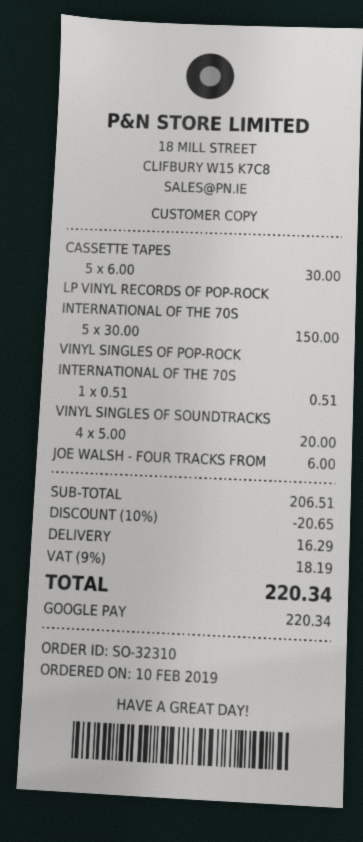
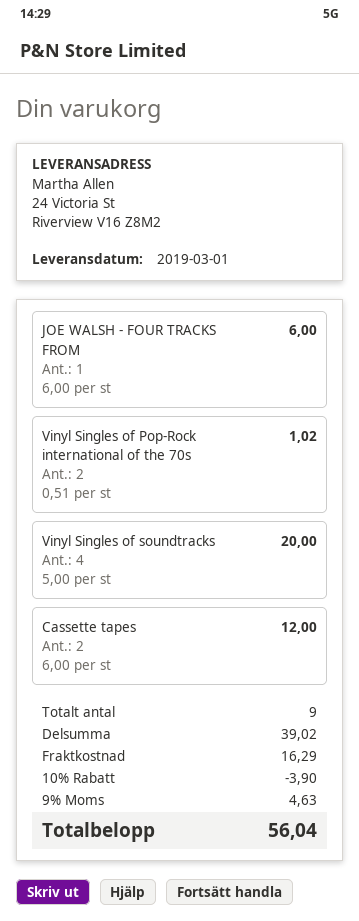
CASSETTE TAPES: 5 x 6.00 = 30.00 -> 2 x 6.00 = 12.00
LP VINYL RECORDS OF POP-ROCK INTERNATIONAL OF THE 70S: 5 x 30.00 = 150.00 -> none
VINYL SINGLES OF POP-ROCK INTERNATIONAL OF THE 70S: 1 x 0.51 = 0.51 -> 2 x 0.51 = 1.02
subtotal: 206.51 -> 39.02
discount: 10% = 20.65 -> 10% = 3.90
tax: 9% = 18.19 -> 9% = 4.63
total: 220.34 -> 56.04

